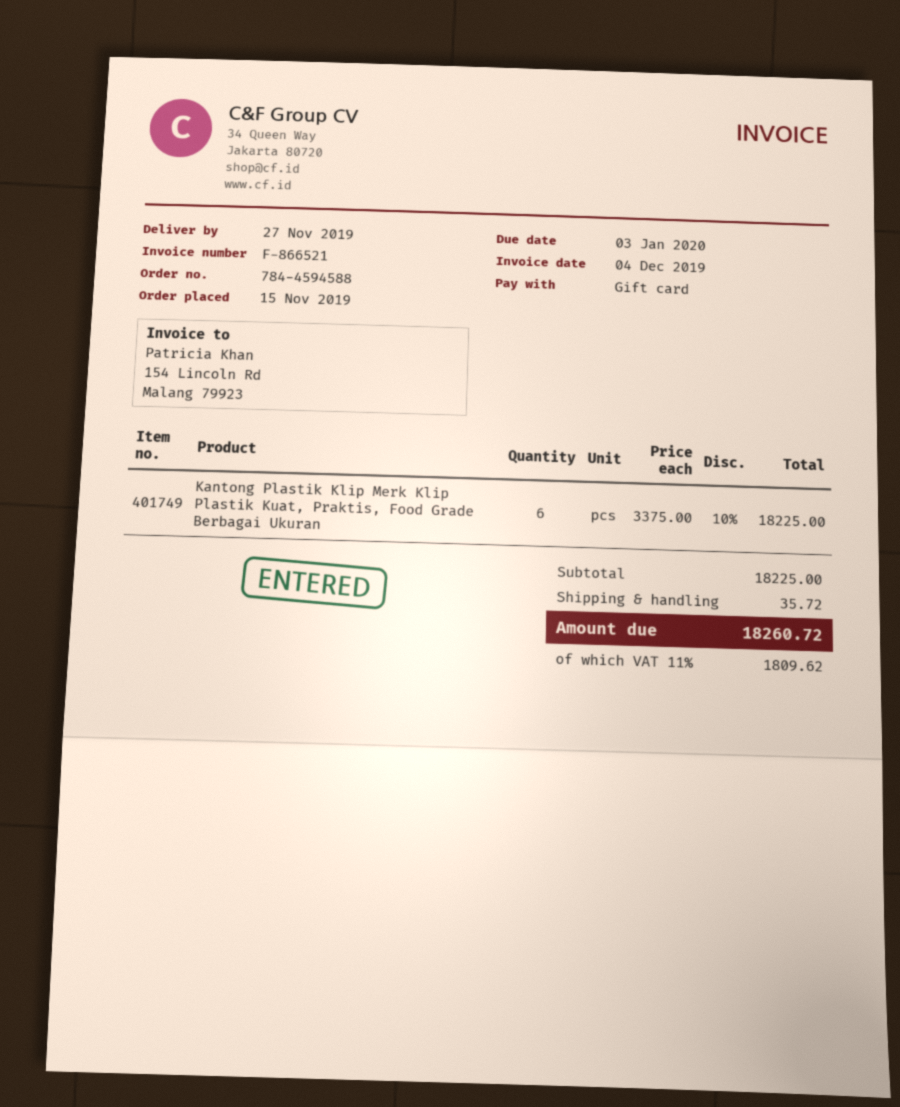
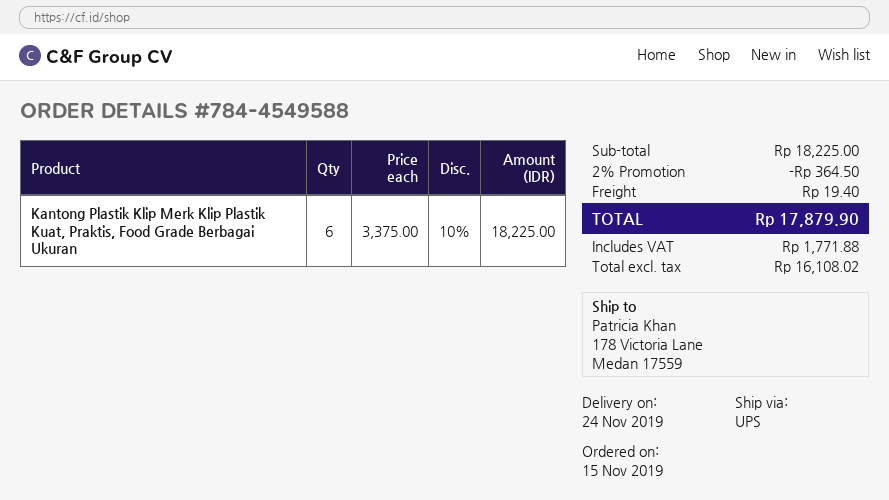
order number: 784-4594588 -> 784-4549588
delivery date: 2019-11-27 -> 2019-11-24
discount: none -> 2% = 364.50
shipping: 35.72 -> 19.40
tax: 1809.62 -> 1771.88
total: 18260.72 -> 17879.90

